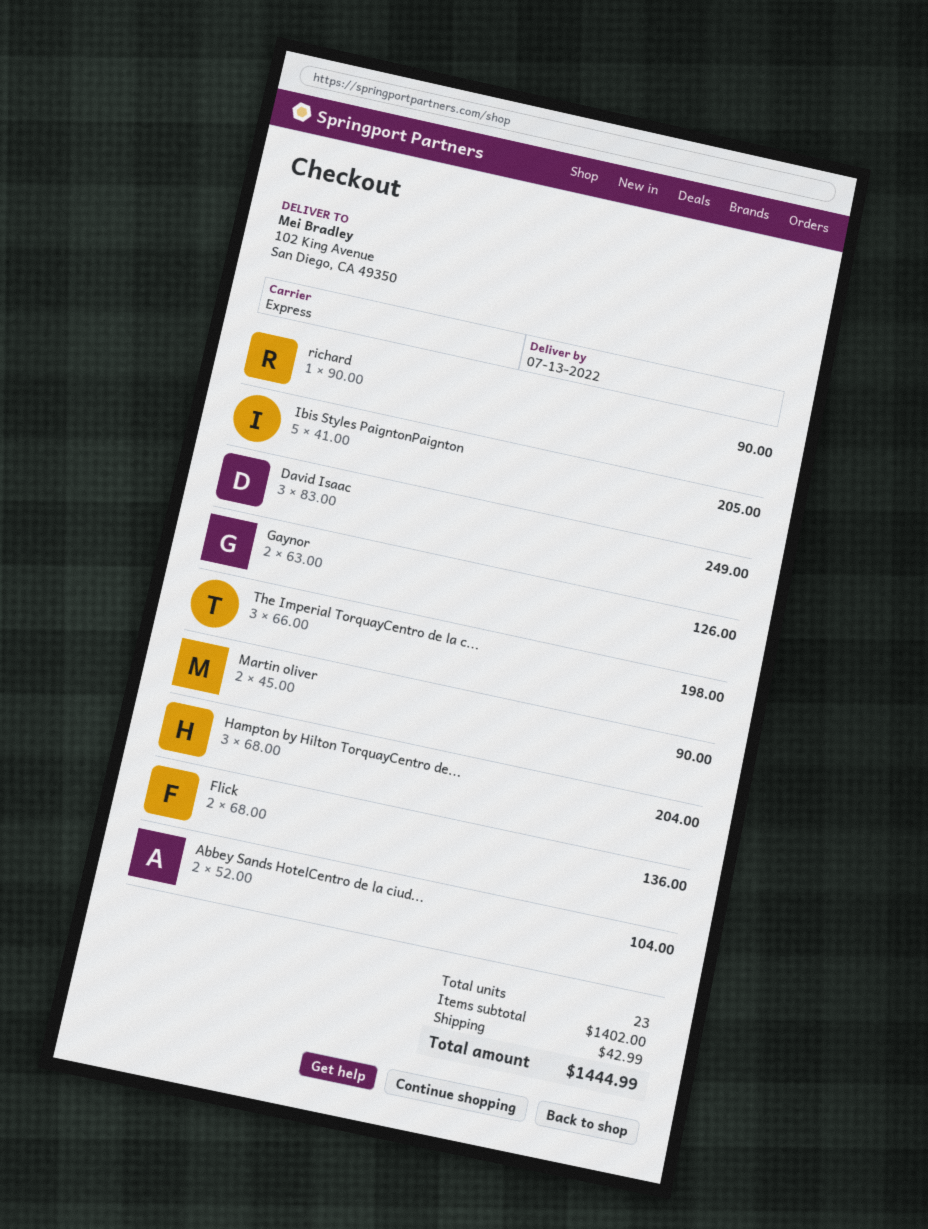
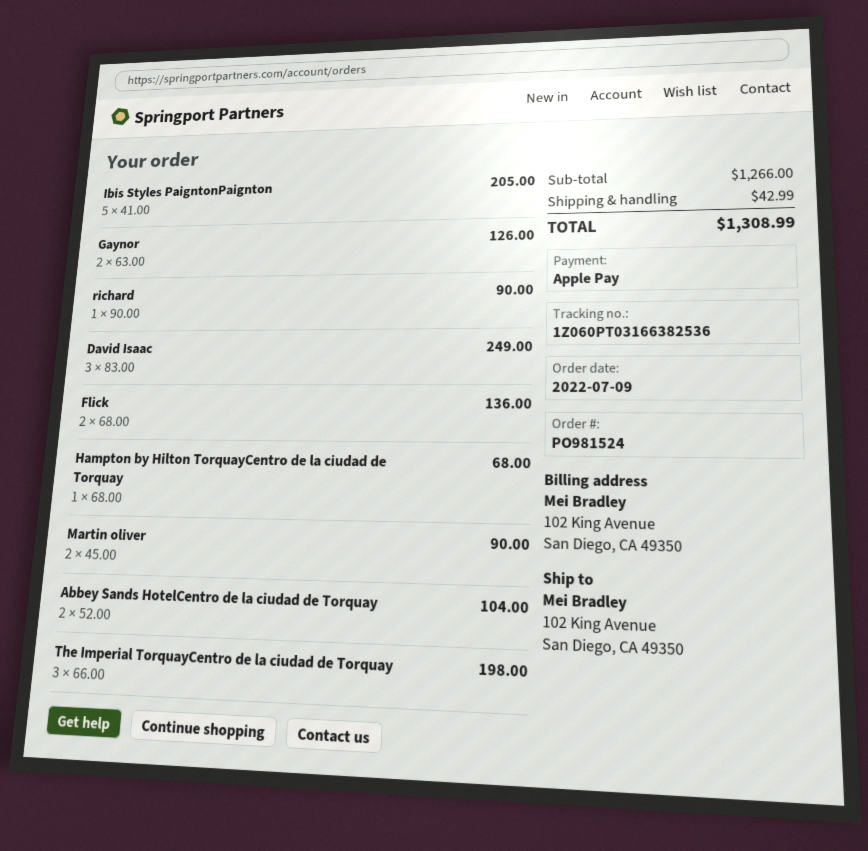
Hampton by Hilton TorquayCentro de...: 3 x 68.00 = 204.00 -> 1 x 68.00 = 68.00
subtotal: 1402.00 -> 1266.00
total: 1444.99 -> 1308.99

